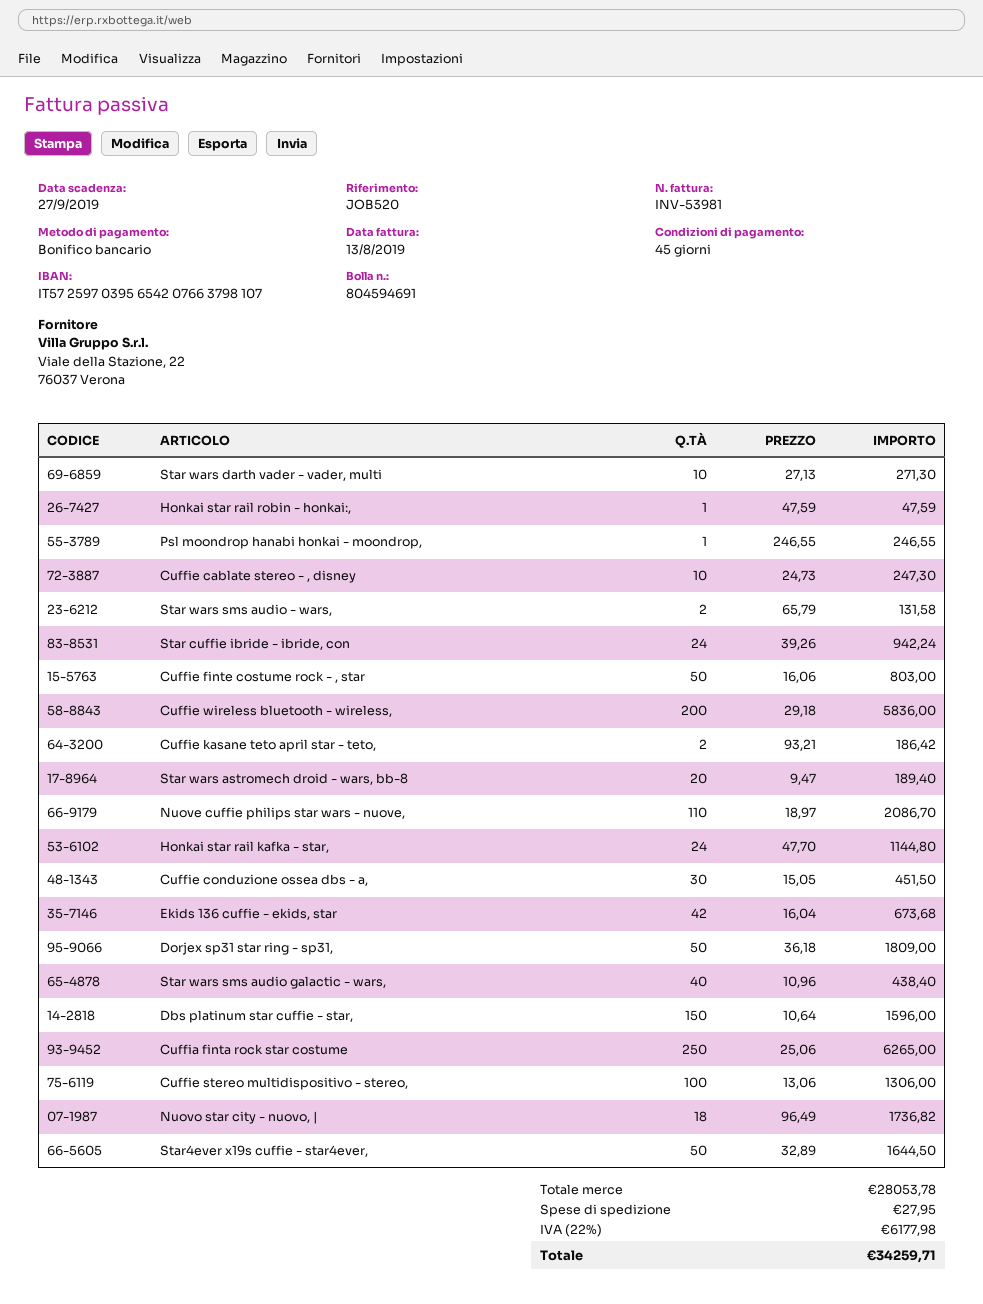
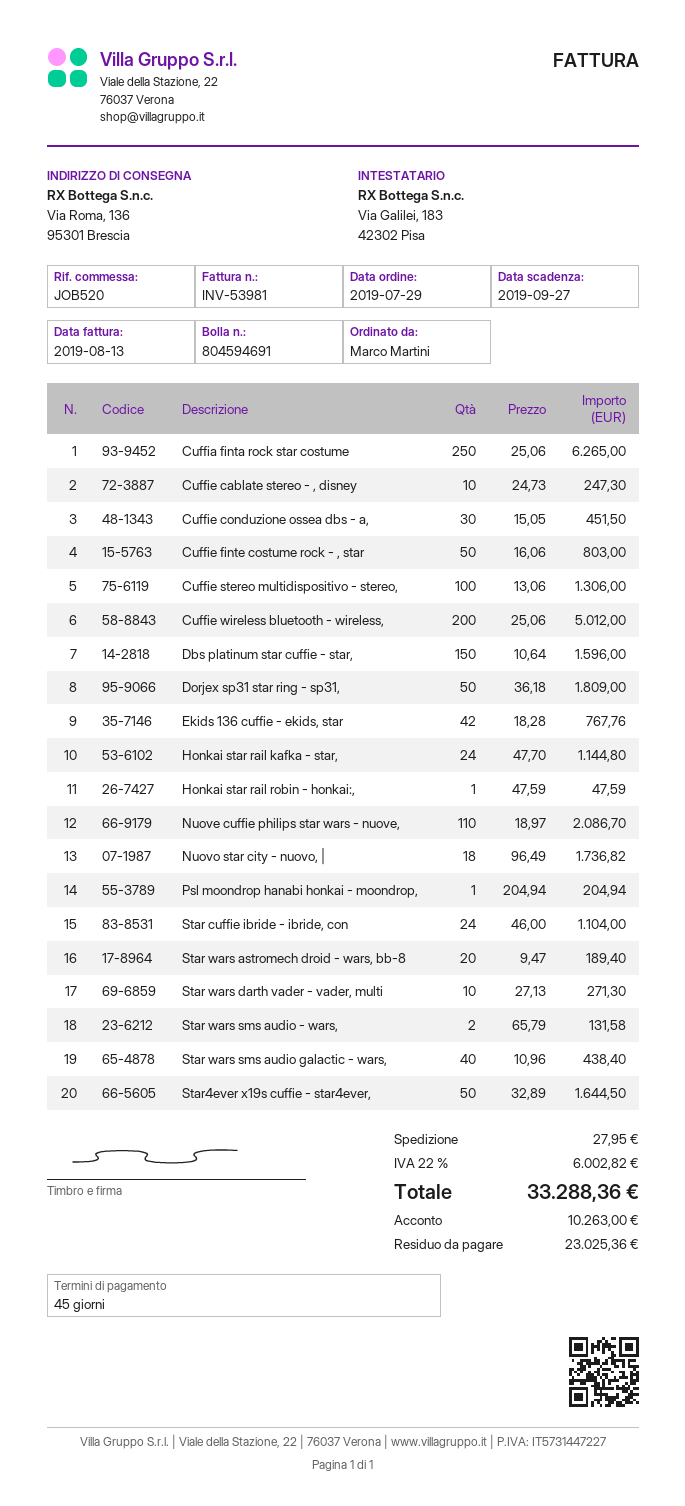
Psl moondrop hanabi honkai - moondrop,: 1 x 246.55 = 246.55 -> 1 x 204.94 = 204.94
Star cuffie ibride - ibride, con: 24 x 39.26 = 942.24 -> 24 x 46.00 = 1104.00
Cuffie wireless bluetooth - wireless,: 200 x 29.18 = 5836.00 -> 200 x 25.06 = 5012.00
Cuffie kasane teto april star - teto,: 2 x 93.21 = 186.42 -> none
Ekids 136 cuffie - ekids, star: 42 x 16.04 = 673.68 -> 42 x 18.28 = 767.76
tax: 22% = 6177.98 -> 22% = 6002.82
total: 34259.71 -> 33288.36

